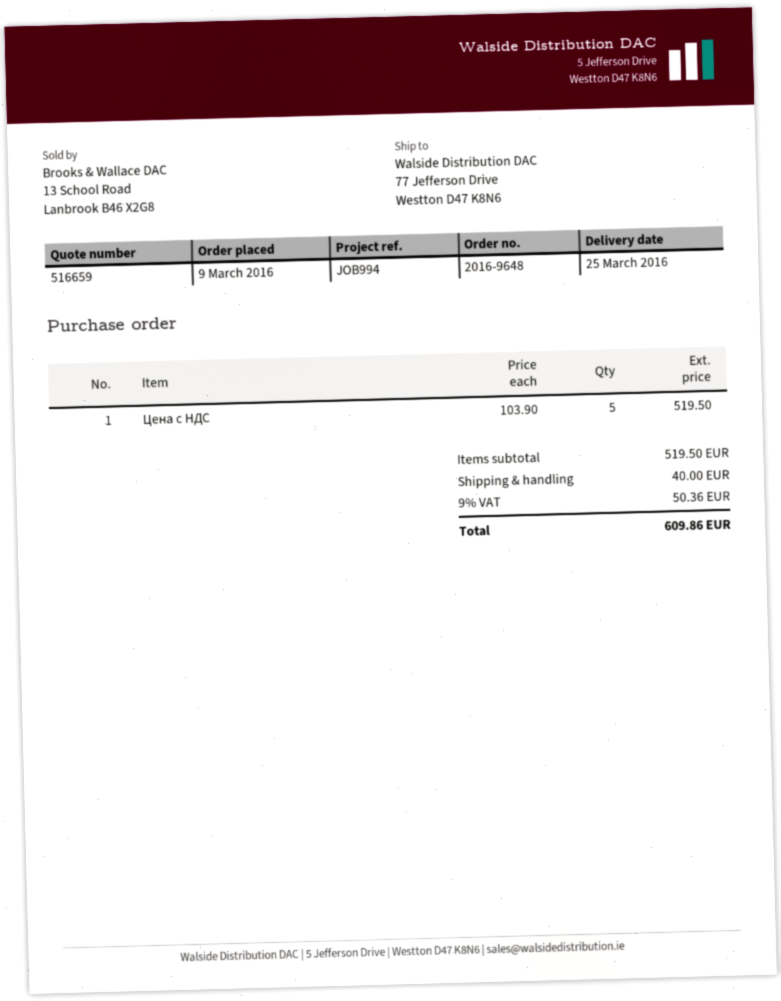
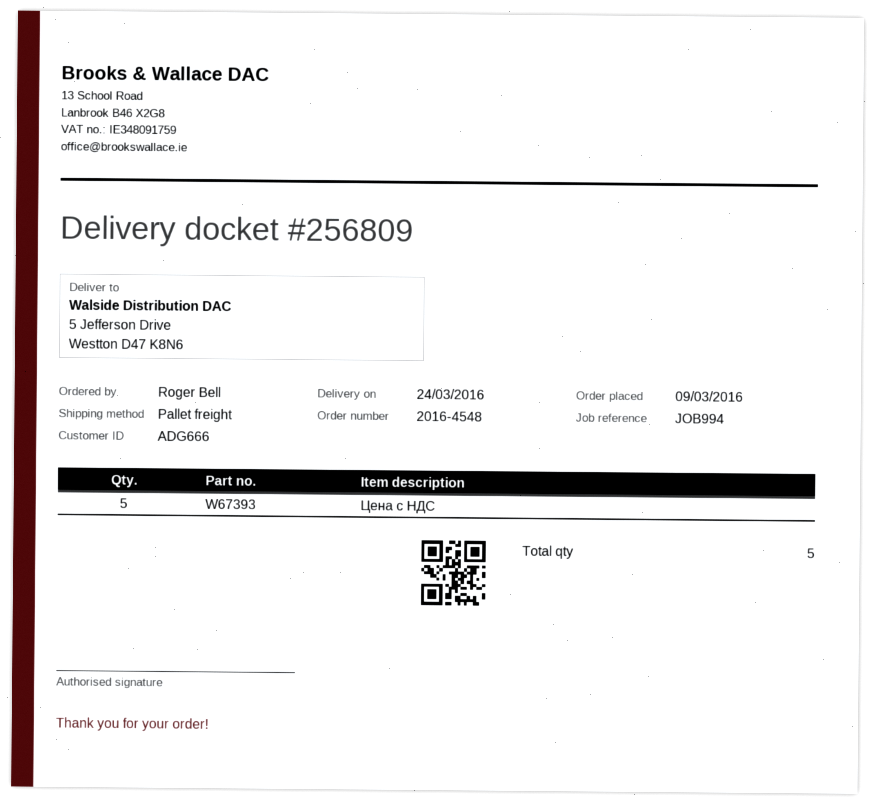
order number: 2016-9648 -> 2016-4548
delivery date: 2016-03-25 -> 2016-03-24
ship to: 77 Jefferson Drive, Westton D47 K8N6 -> 5 Jefferson Drive, Westton D47 K8N6

